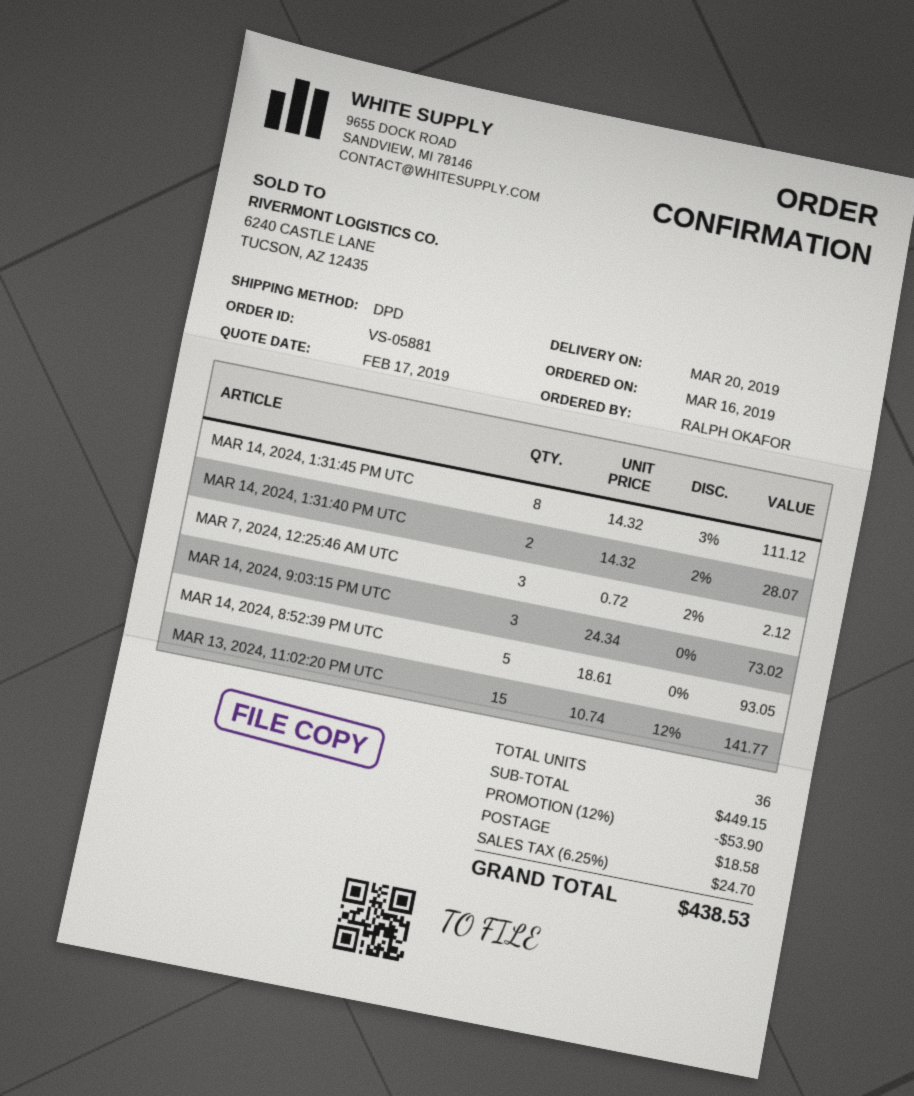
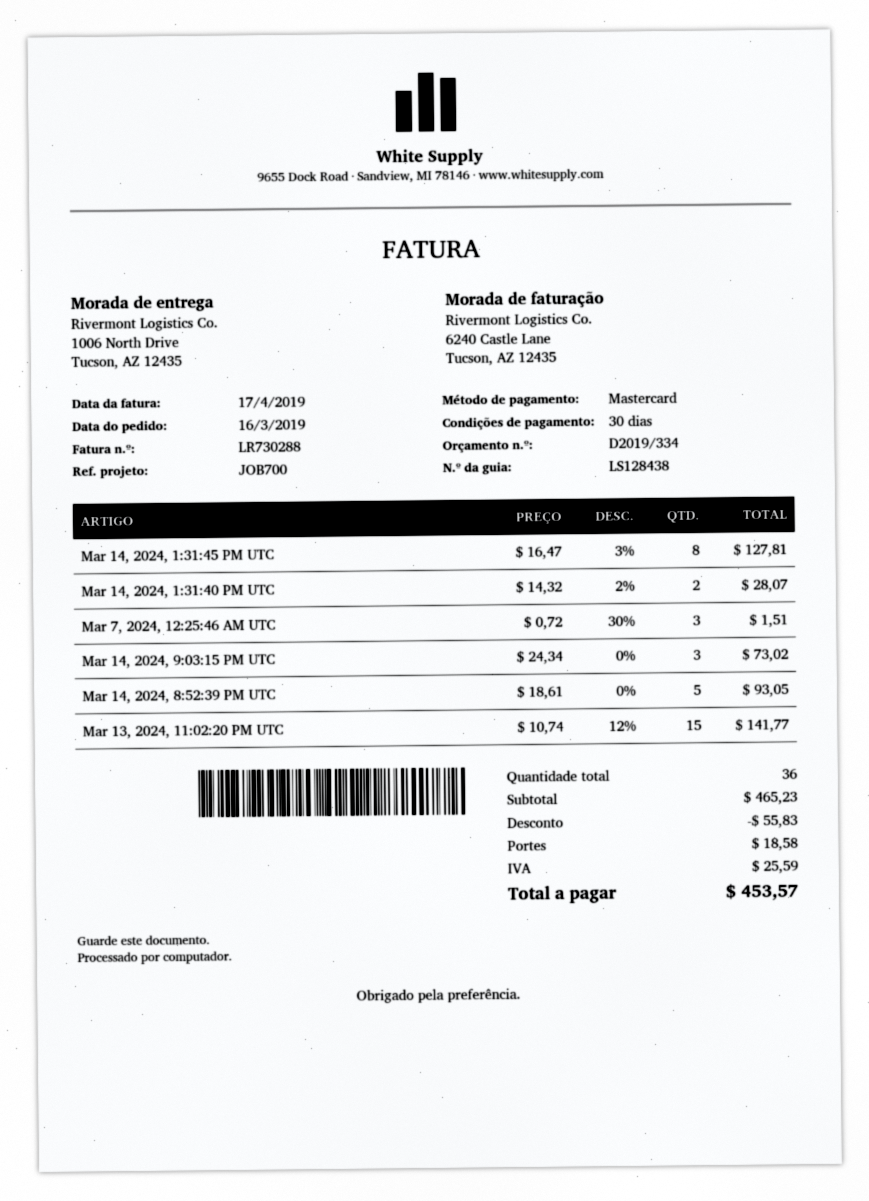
MAR 14, 2024, 1:31:45 PM UTC: 8 x 14.32 - 3% = 111.12 -> 8 x 16.47 - 3% = 127.81
MAR 7, 2024, 12:25:46 AM UTC: 3 x 0.72 - 2% = 2.12 -> 3 x 0.72 - 30% = 1.51
subtotal: 449.15 -> 465.23
discount: 53.90 -> 55.83
tax: 24.70 -> 25.59
total: 438.53 -> 453.57

